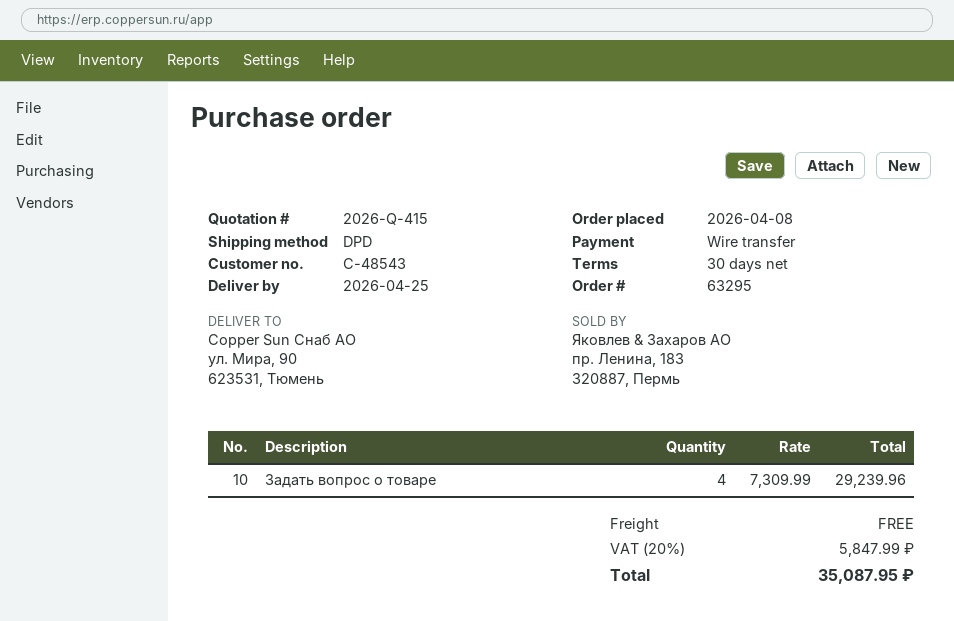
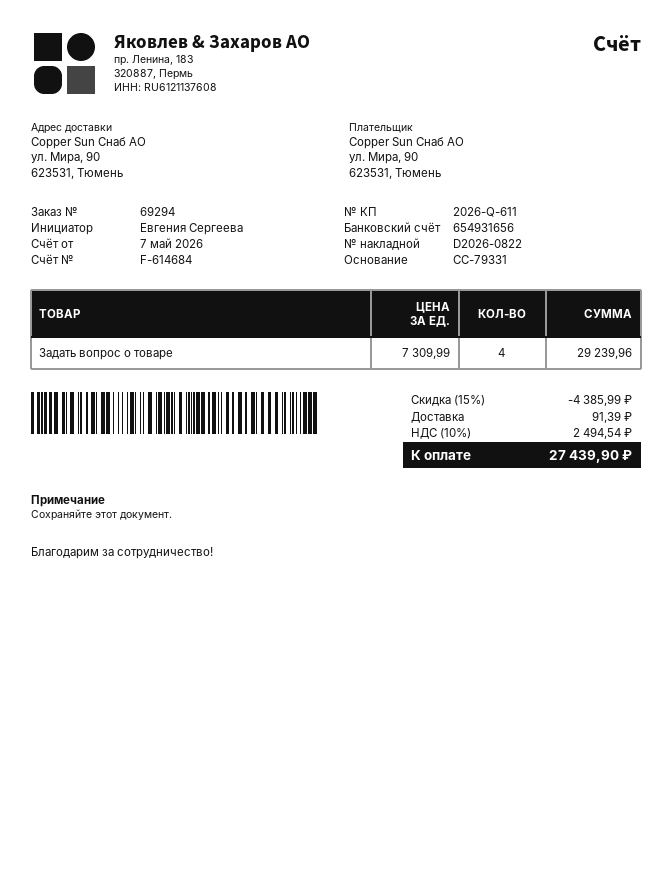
quote number: 2026-Q-415 -> 2026-Q-611
order number: 63295 -> 69294
discount: none -> 15% = 4385.99
shipping: 0.00 -> 91.39
tax: 20% = 5847.99 -> 10% = 2494.54
total: 35087.95 -> 27439.90

